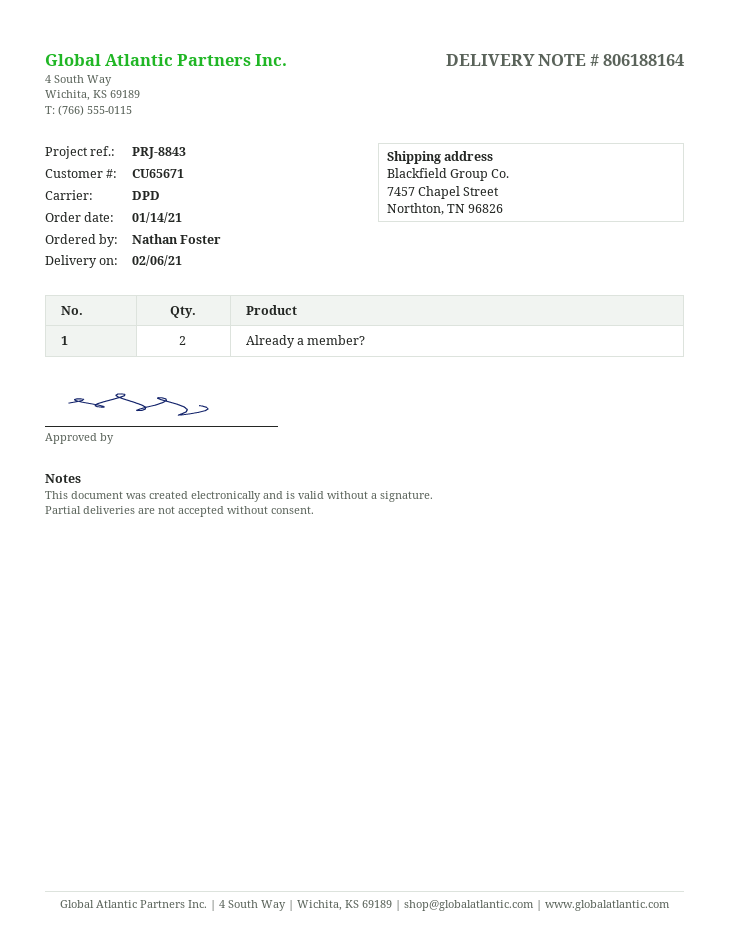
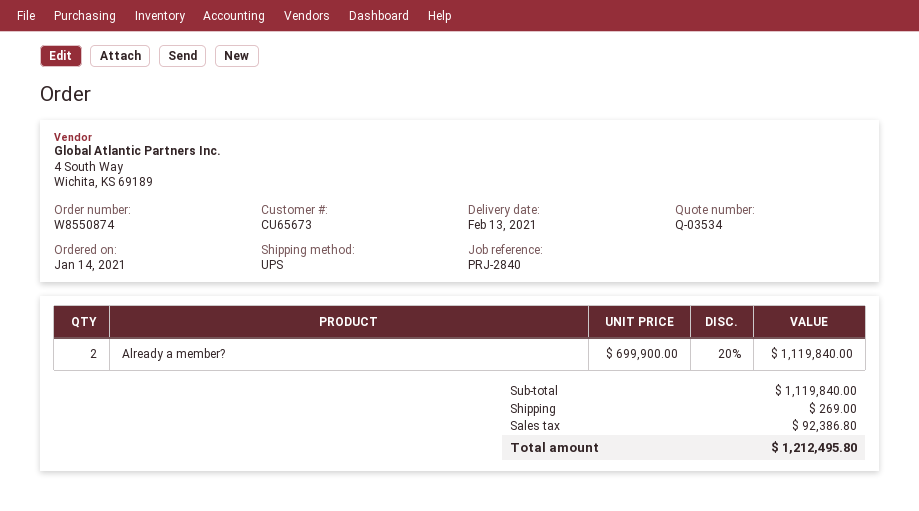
delivery date: 2021-02-06 -> 2021-02-13
customer number: CU65671 -> CU65673
reference: PRJ-8843 -> PRJ-2840
shipping method: DPD -> UPS

